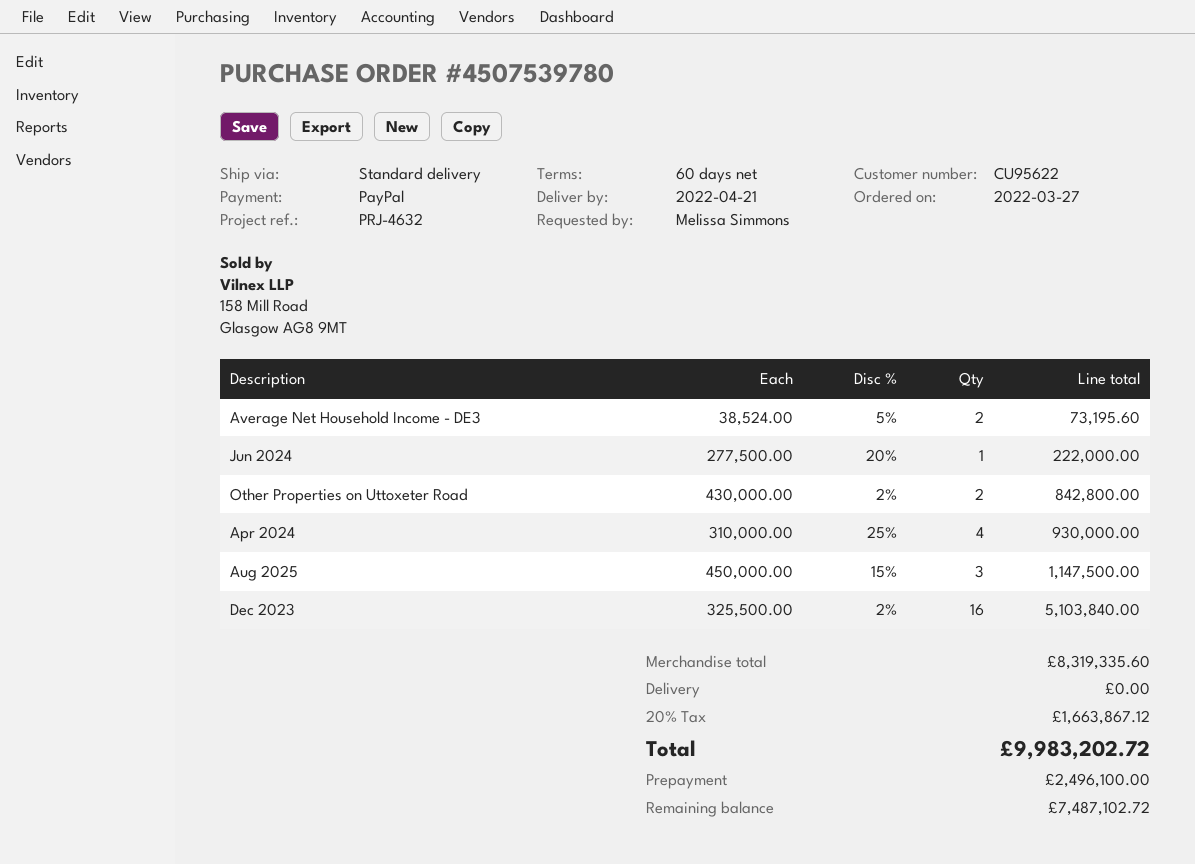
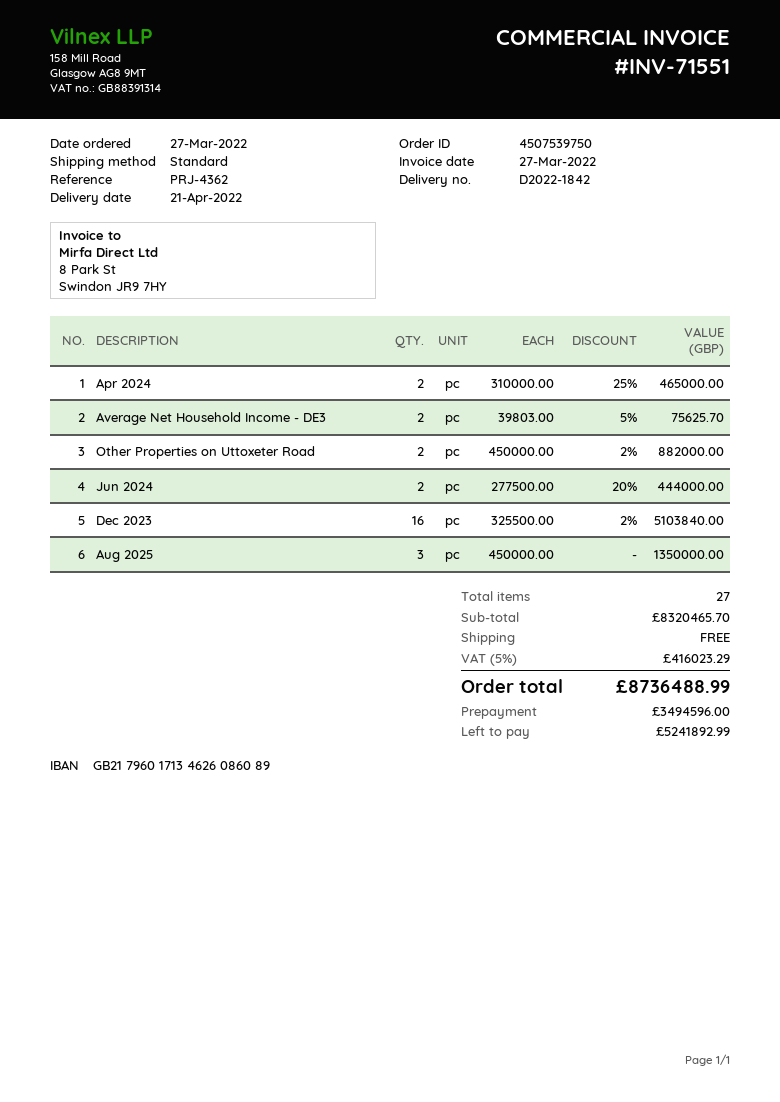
order number: 4507539780 -> 4507539750
reference: PRJ-4632 -> PRJ-4362
Average Net Household Income - DE3: 2 x 38524.00 - 5% = 73195.60 -> 2 x 39803.00 - 5% = 75625.70
Jun 2024: 1 x 277500.00 - 20% = 222000.00 -> 2 x 277500.00 - 20% = 444000.00
Other Properties on Uttoxeter Road: 2 x 430000.00 - 2% = 842800.00 -> 2 x 450000.00 - 2% = 882000.00
Apr 2024: 4 x 310000.00 - 25% = 930000.00 -> 2 x 310000.00 - 25% = 465000.00
Aug 2025: 3 x 450000.00 - 15% = 1147500.00 -> 3 x 450000.00 = 1350000.00
subtotal: 8319335.60 -> 8320465.70
tax: 20% = 1663867.12 -> 5% = 416023.29
total: 9983202.72 -> 8736488.99
deposit: 2496100.00 -> 3494596.00
balance: 7487102.72 -> 5241892.99

